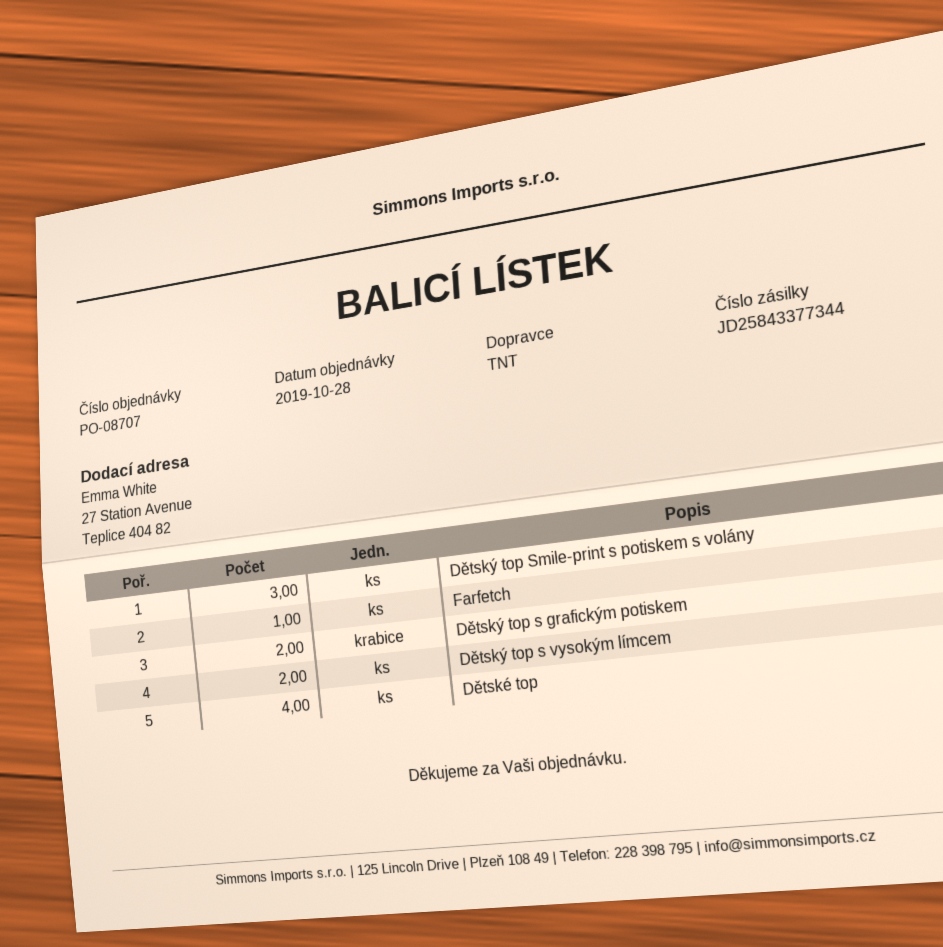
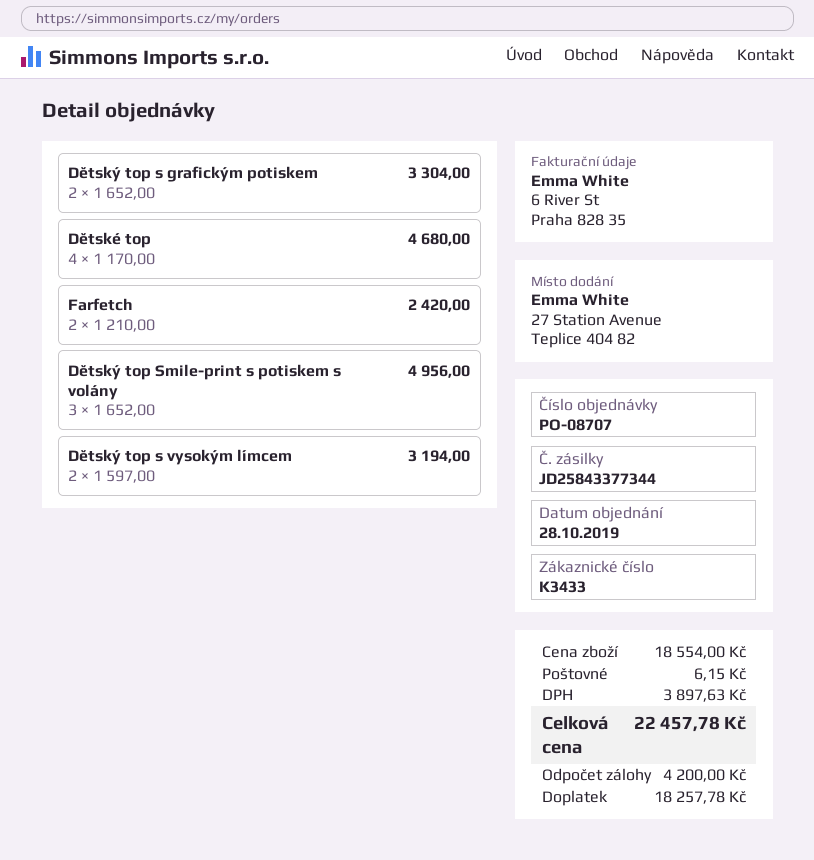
Farfetch: 1 -> 2

